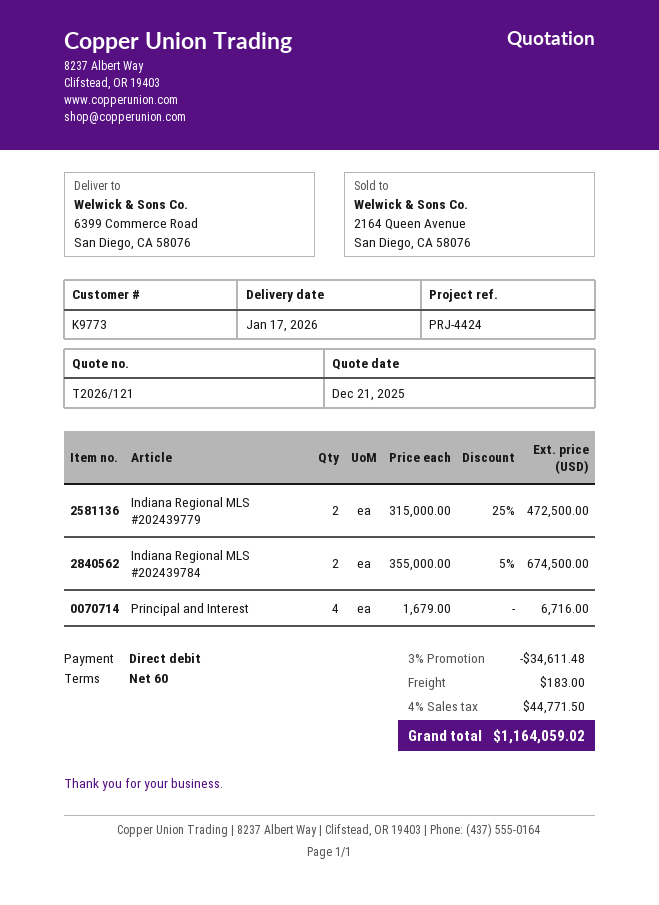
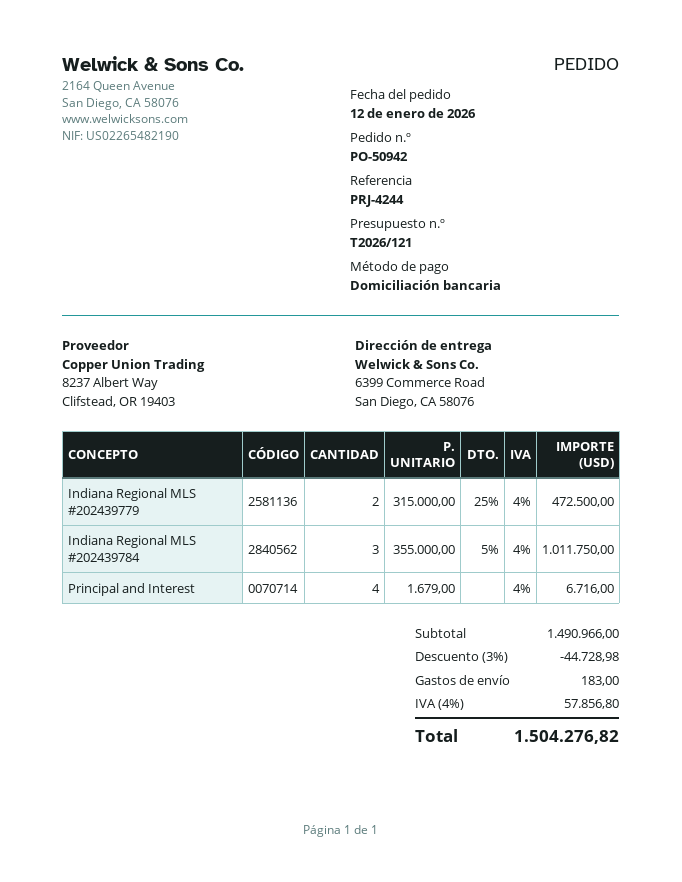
reference: PRJ-4424 -> PRJ-4244
Indiana Regional MLS #202439784: 2 x 355000.00 - 5% = 674500.00 -> 3 x 355000.00 - 5% = 1011750.00
discount: 3% = 34611.48 -> 3% = 44728.98
tax: 4% = 44771.50 -> 4% = 57856.80
total: 1164059.02 -> 1504276.82

